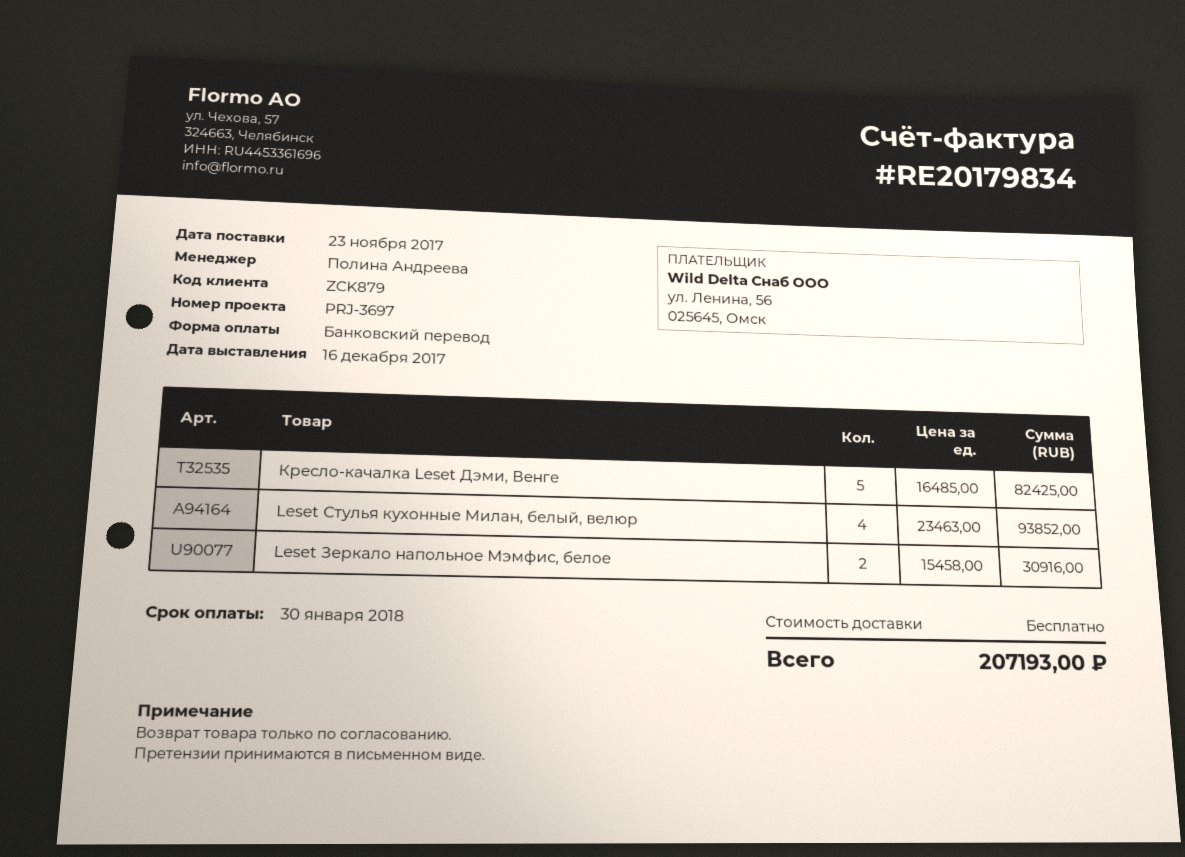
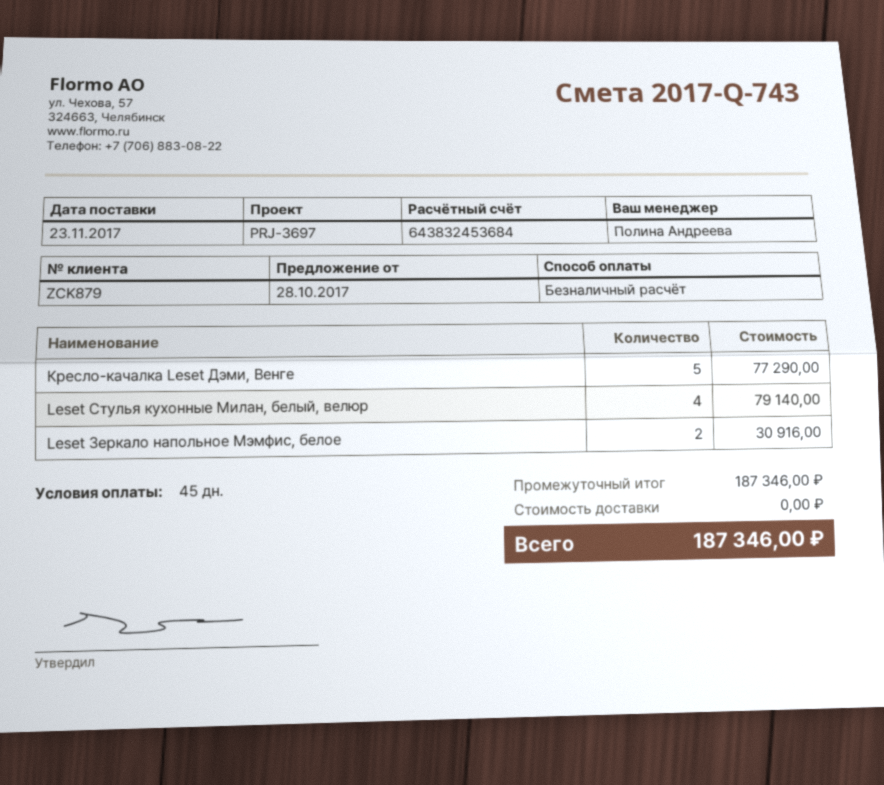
Кресло-качалка Leset Дэми, Венге: 5 for 82425.00 -> 5 for 77290.00
Leset Стулья кухонные Милан, белый, велюр: 4 for 93852.00 -> 4 for 79140.00
total: 207193.00 -> 187346.00

